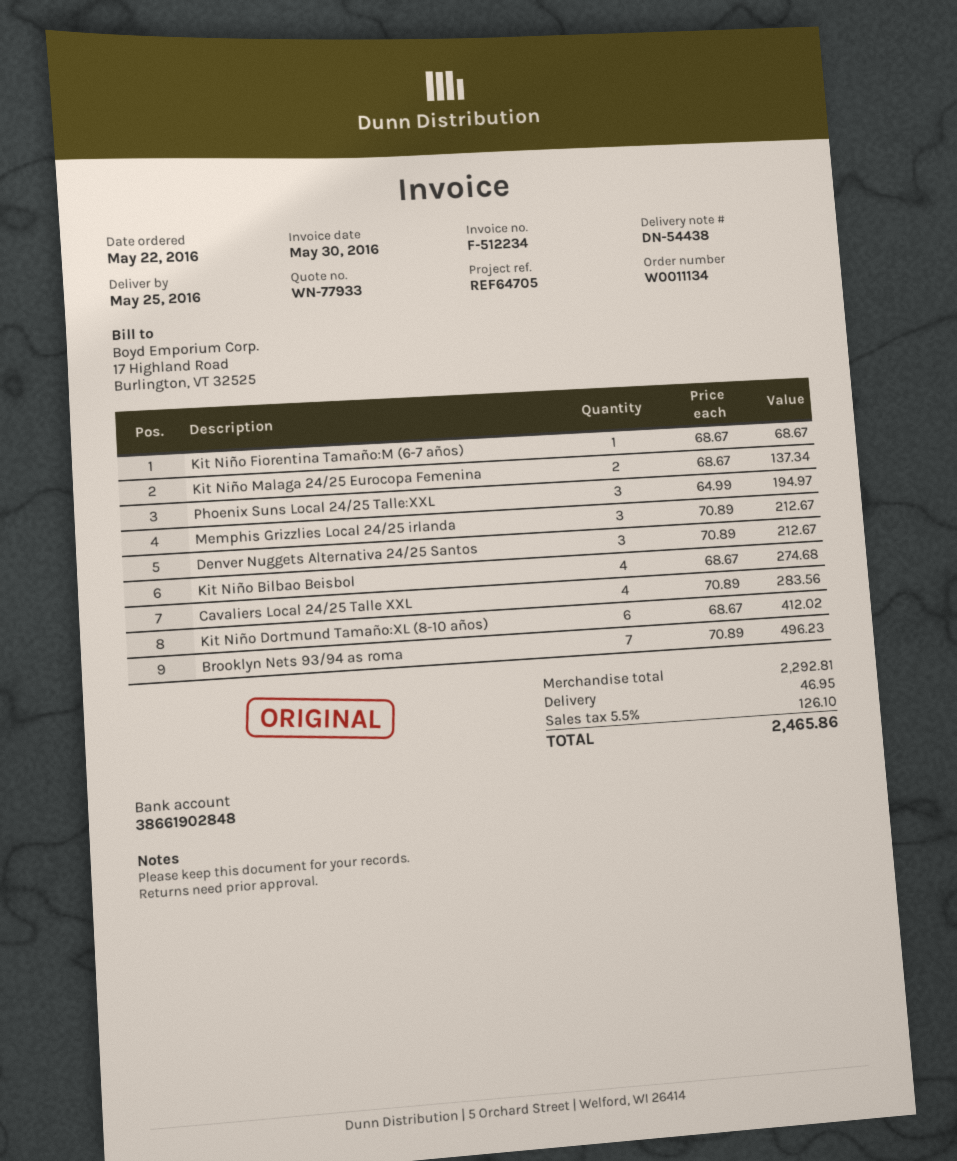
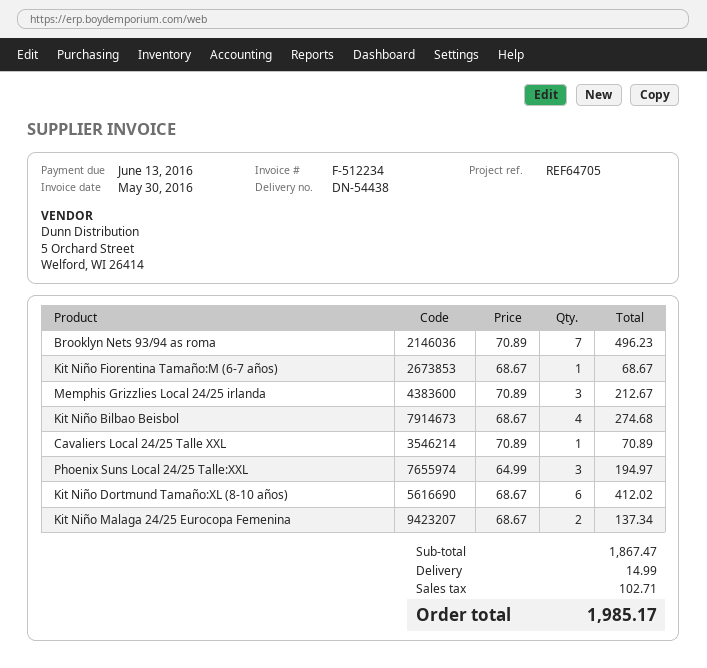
Denver Nuggets Alternativa 24/25 Santos: 3 x 70.89 = 212.67 -> none
Cavaliers Local 24/25 Talle XXL: 4 x 70.89 = 283.56 -> 1 x 70.89 = 70.89
subtotal: 2292.81 -> 1867.47
shipping: 46.95 -> 14.99
tax: 126.10 -> 102.71
total: 2465.86 -> 1985.17

